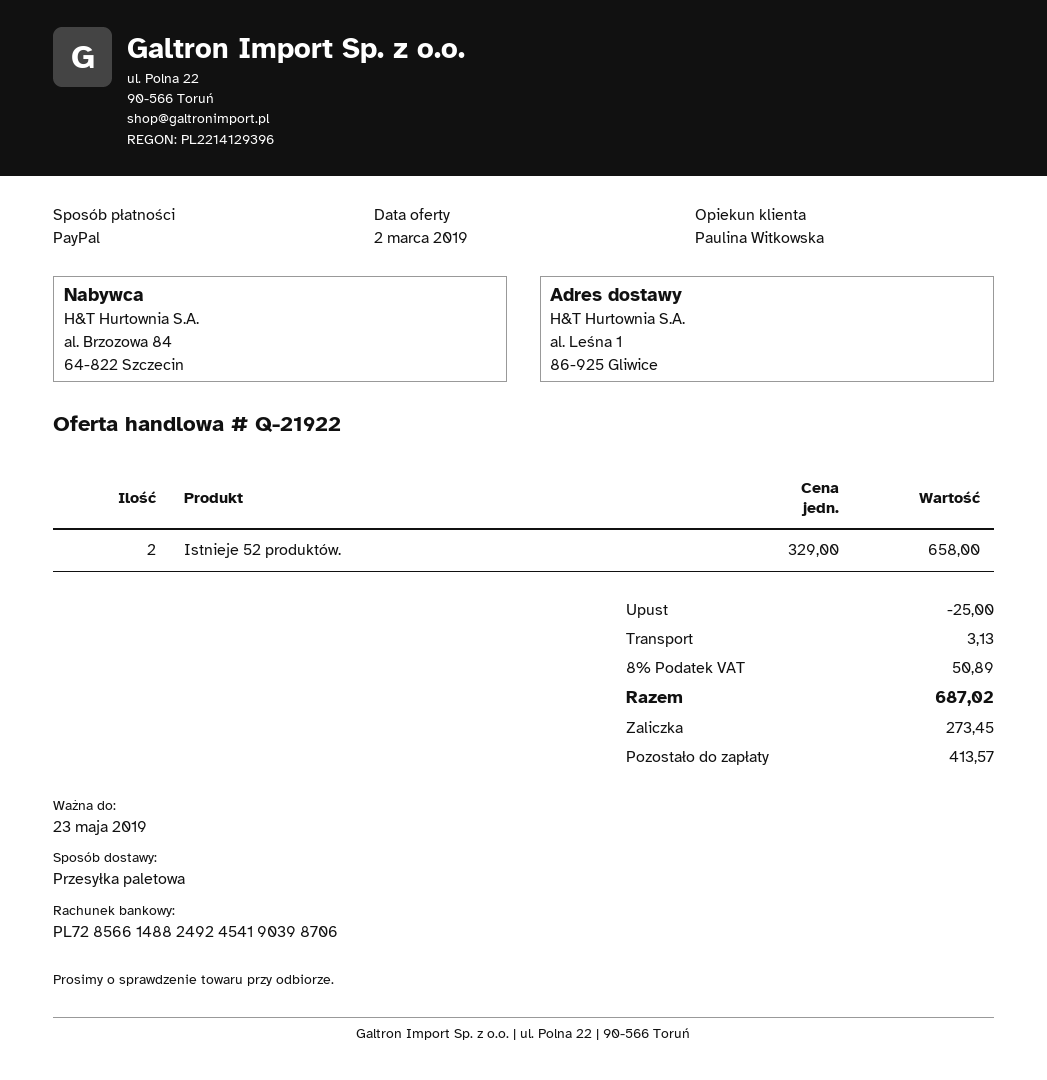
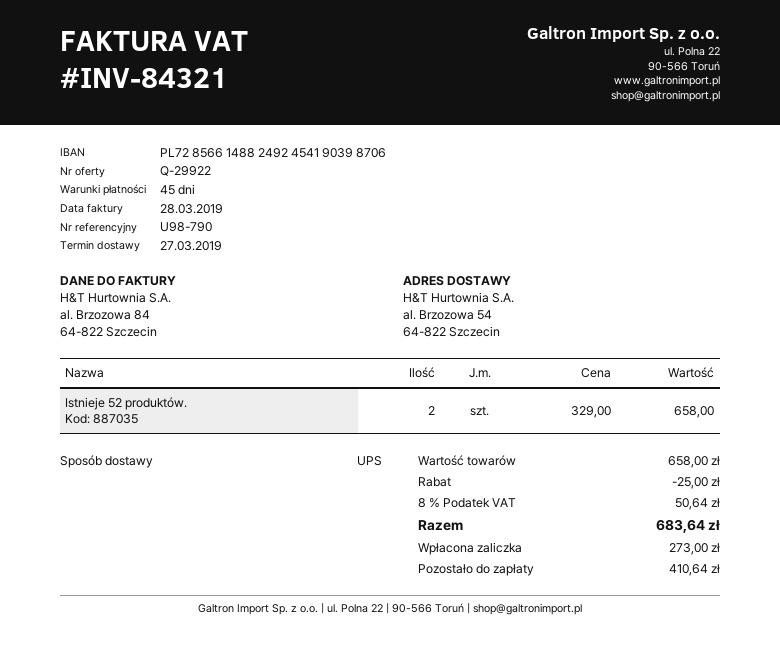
quote number: Q-21922 -> Q-29922
shipping method: pallet freight -> UPS
ship to: al. Leśna 1, 86-925 Gliwice -> al. Brzozowa 54, 64-822 Szczecin
shipping: 3.13 -> none
tax: 8% = 50.89 -> 8% = 50.64
total: 687.02 -> 683.64
deposit: 273.45 -> 273.00
balance: 413.57 -> 410.64

